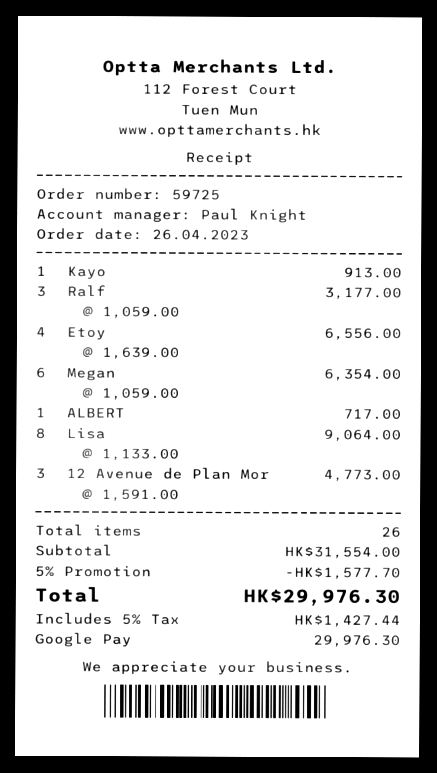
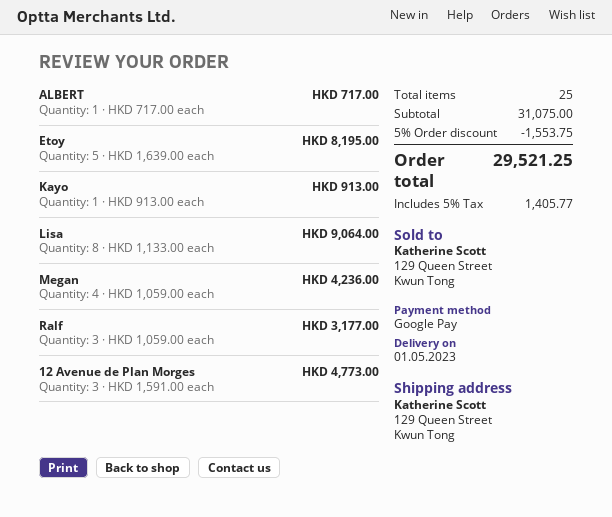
Etoy: 4 x 1639.00 = 6556.00 -> 5 x 1639.00 = 8195.00
Megan: 6 x 1059.00 = 6354.00 -> 4 x 1059.00 = 4236.00
total quantity: 26 -> 25
subtotal: 31554.00 -> 31075.00
discount: 5% = 1577.70 -> 5% = 1553.75
tax: 5% = 1427.44 -> 5% = 1405.77
total: 29976.30 -> 29521.25

